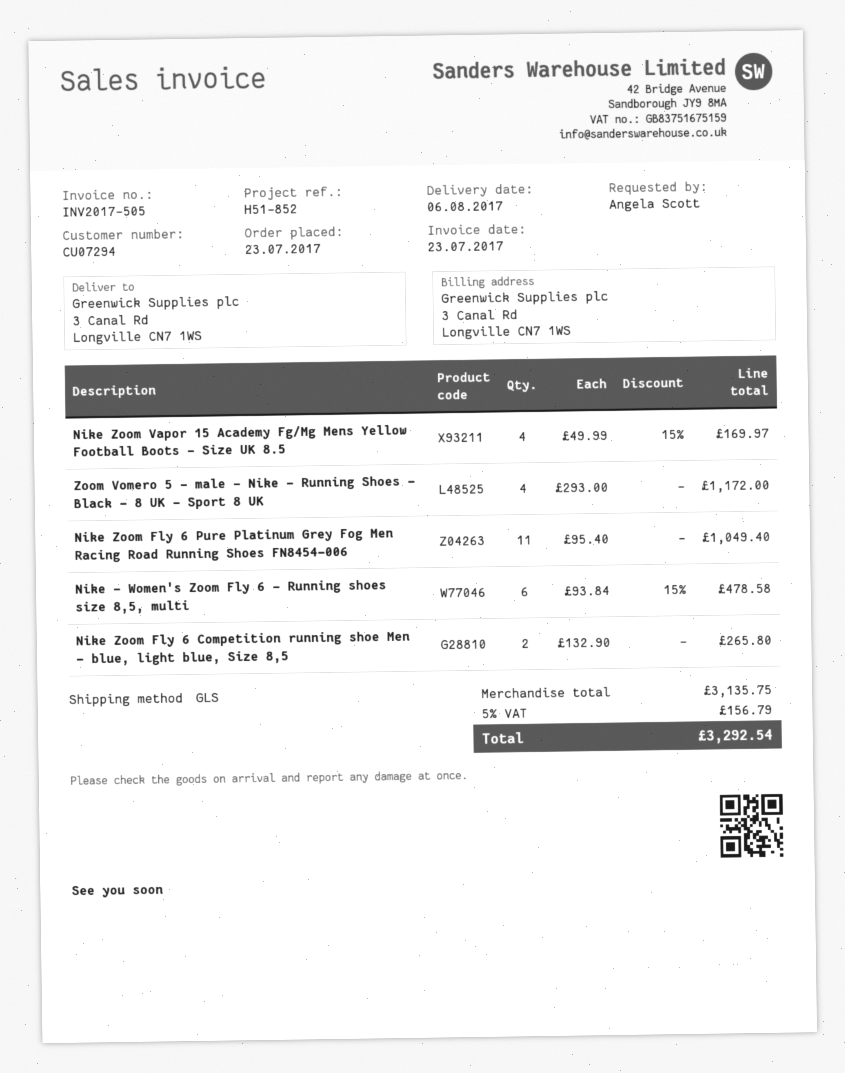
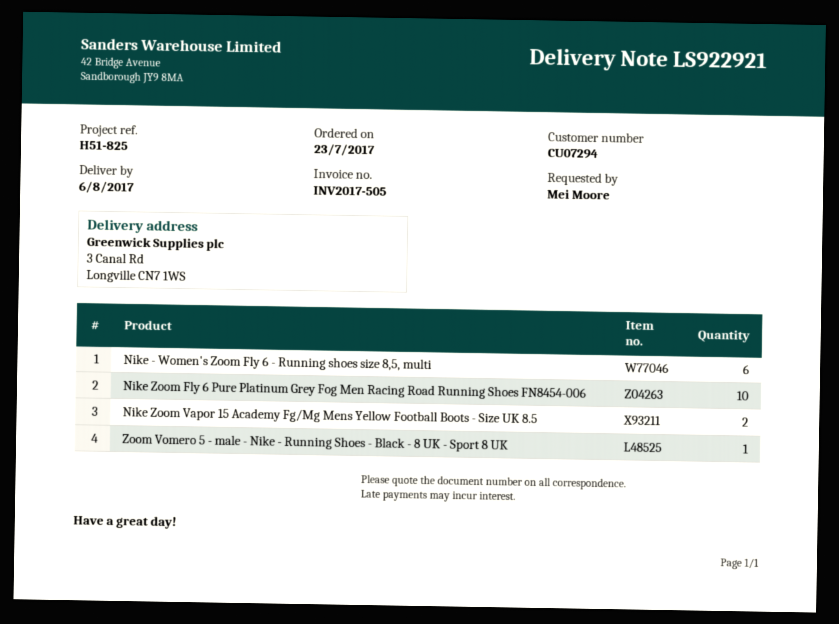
reference: H51-852 -> H51-825
ordered by: Angela Scott -> Mei Moore
Nike Zoom Vapor 15 Academy Fg/Mg Mens Yellow Football Boots - Size UK 8.5: 4 -> 2
Zoom Vomero 5 - male - Nike - Running Shoes - Black - 8 UK - Sport 8 UK: 4 -> 1
Nike Zoom Fly 6 Pure Platinum Grey Fog Men Racing Road Running Shoes FN8454-006: 11 -> 10
Nike Zoom Fly 6 Competition running shoe Men - blue, light blue, Size 8,5: 2 -> none

